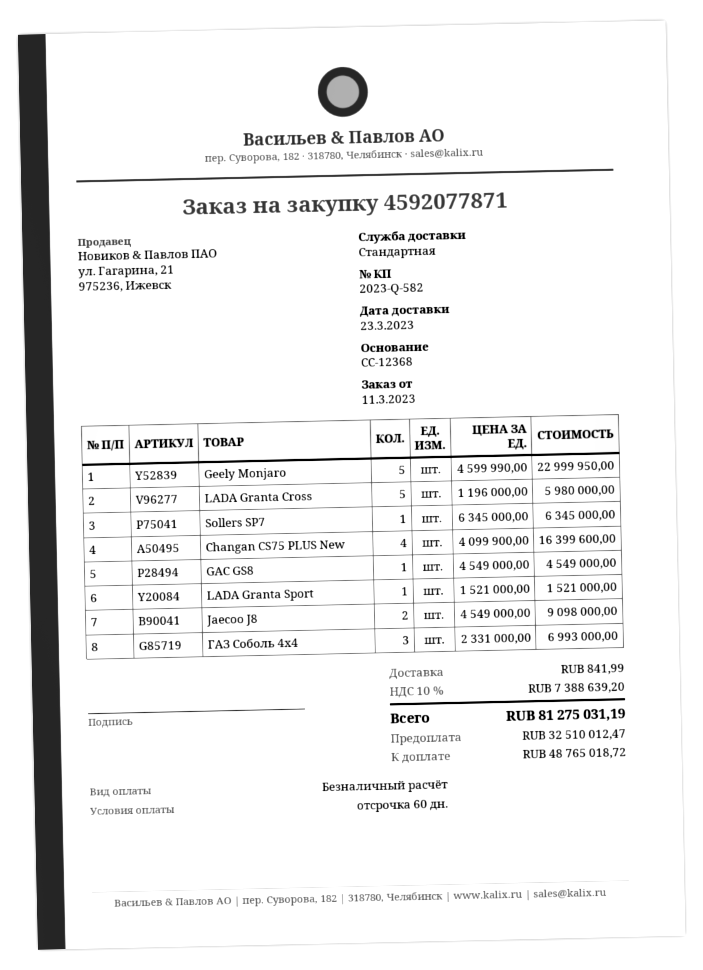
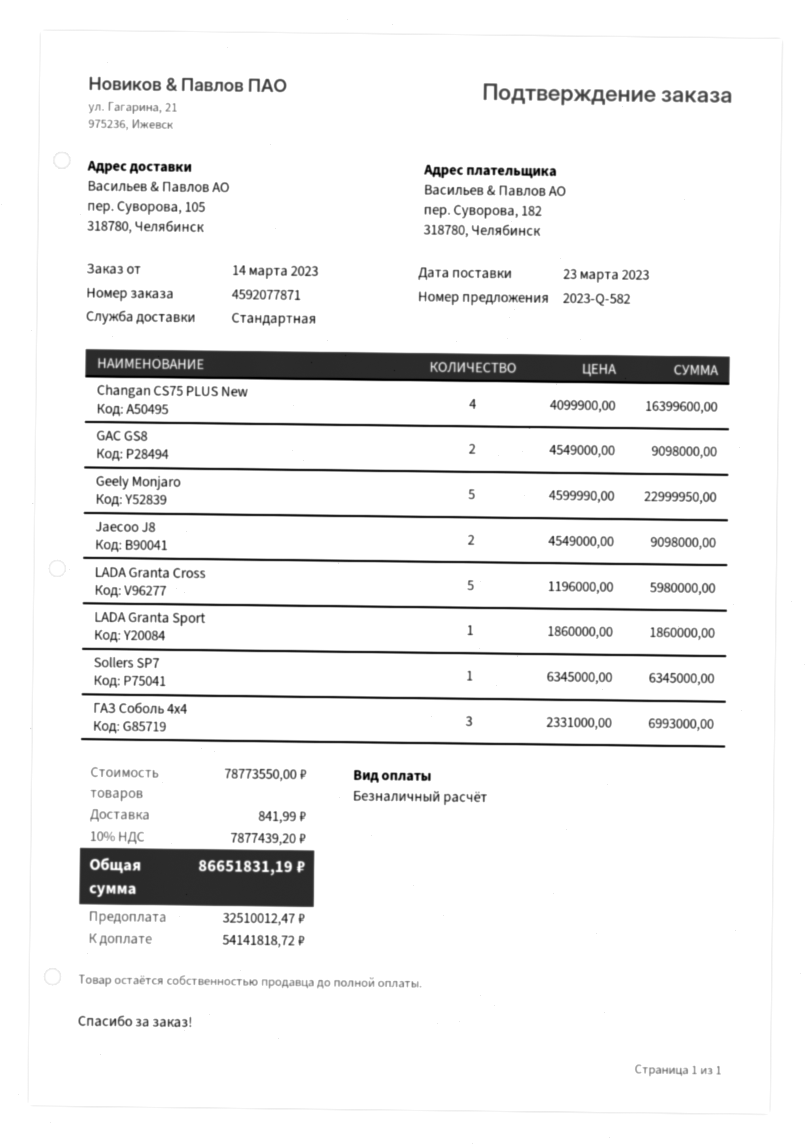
order date: 2023-03-11 -> 2023-03-14
GAC GS8: 1 x 4549000.00 = 4549000.00 -> 2 x 4549000.00 = 9098000.00
LADA Granta Sport: 1 x 1521000.00 = 1521000.00 -> 1 x 1860000.00 = 1860000.00
tax: 10% = 7388639.20 -> 10% = 7877439.20
total: 81275031.19 -> 86651831.19
balance: 48765018.72 -> 54141818.72

